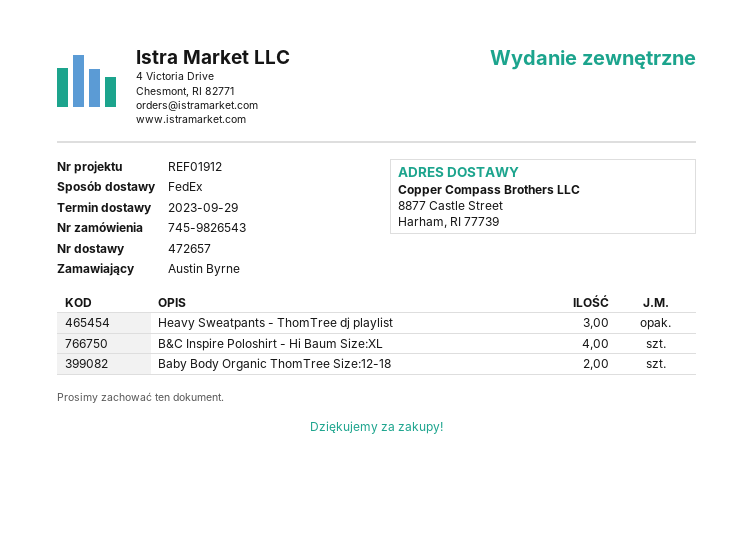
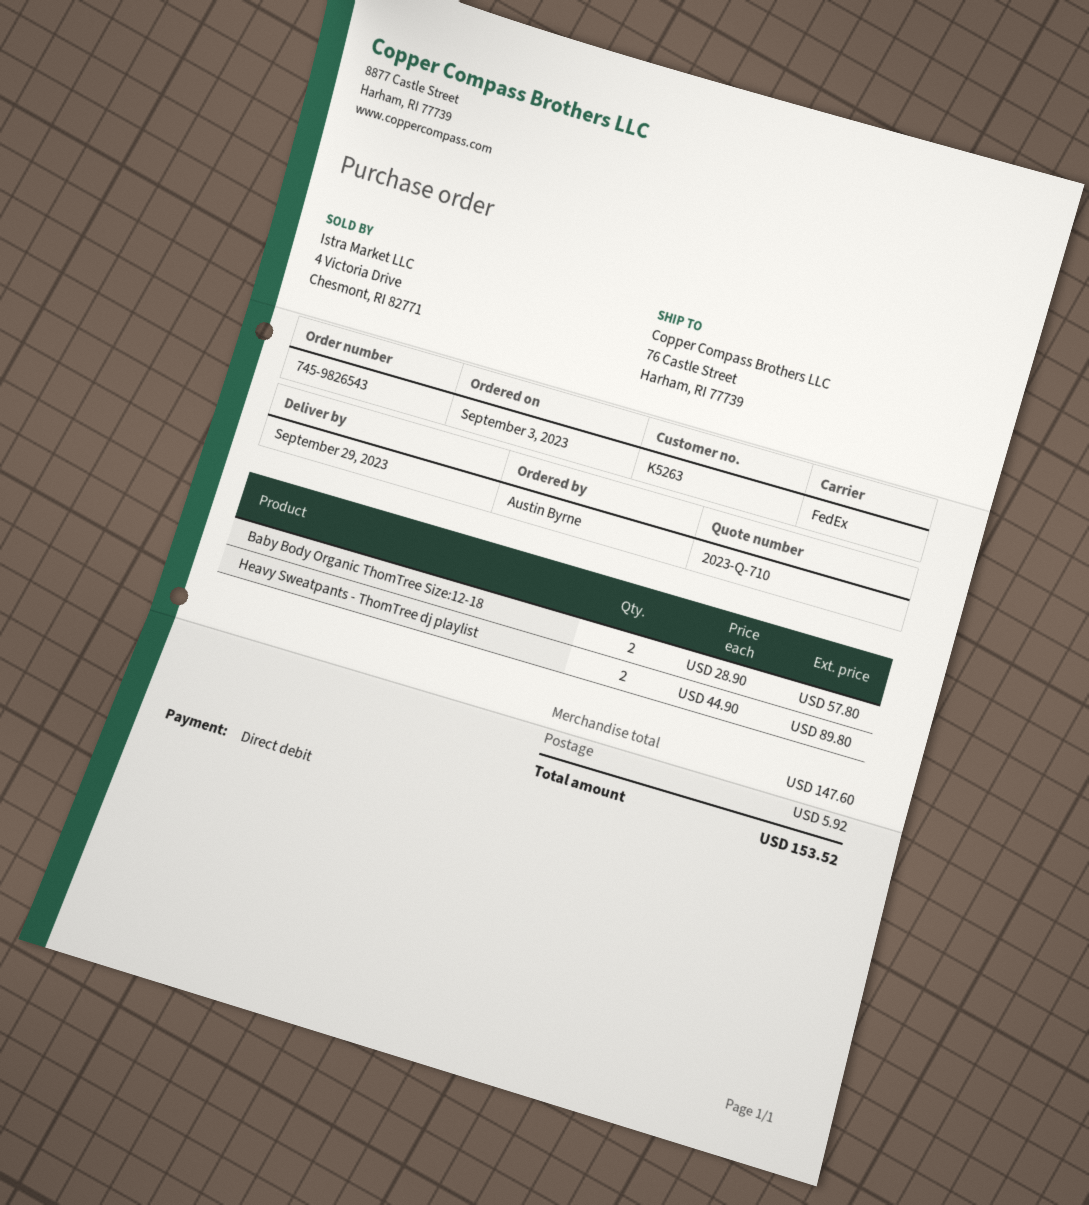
ship to: 8877 Castle Street, Harham, RI 77739 -> 76 Castle Street, Harham, RI 77739
Heavy Sweatpants - ThomTree dj playlist: 3 -> 2
B&C Inspire Poloshirt - Hi Baum Size:XL: 4 -> none

